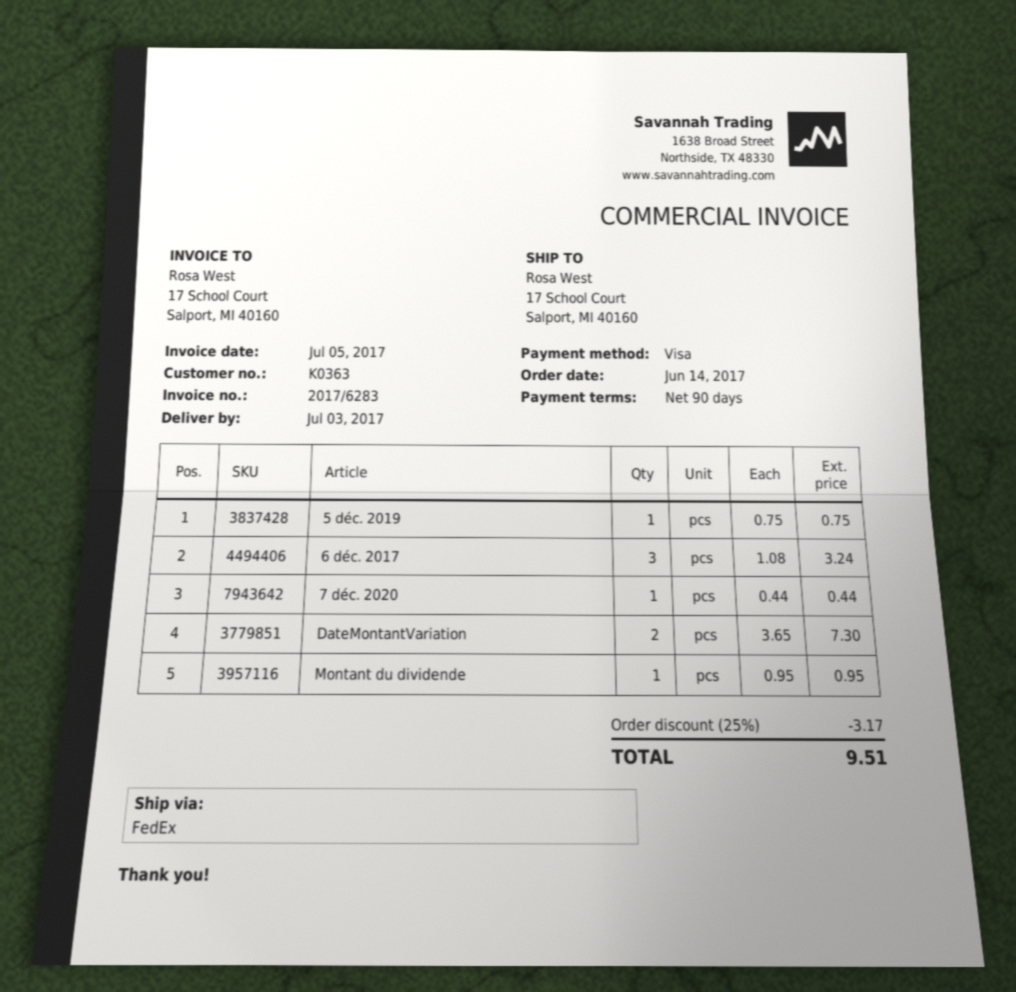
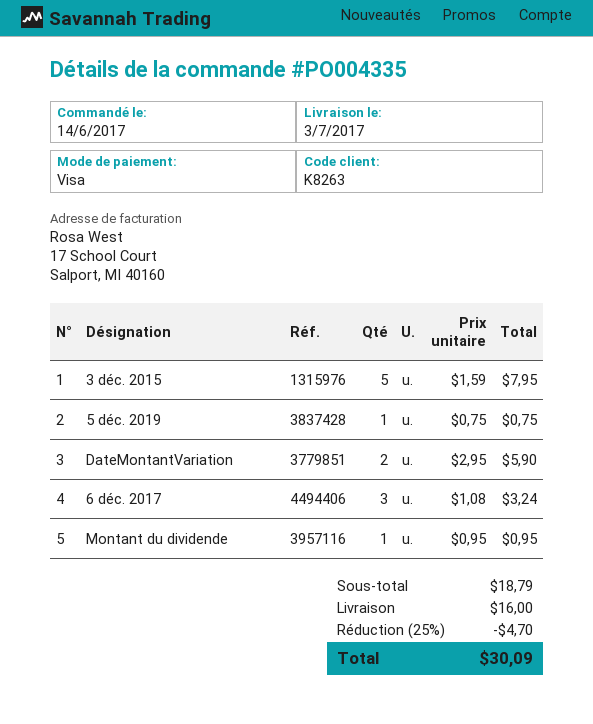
customer number: K0363 -> K8263
7 déc. 2020: 1 x 0.44 = 0.44 -> none
DateMontantVariation: 2 x 3.65 = 7.30 -> 2 x 2.95 = 5.90
3 déc. 2015: none -> 5 x 1.59 = 7.95
discount: 25% = 3.17 -> 25% = 4.70
shipping: none -> 16.00
total: 9.51 -> 30.09

